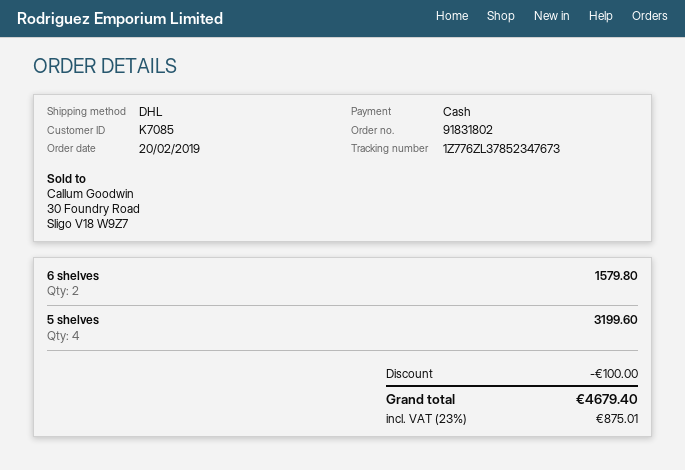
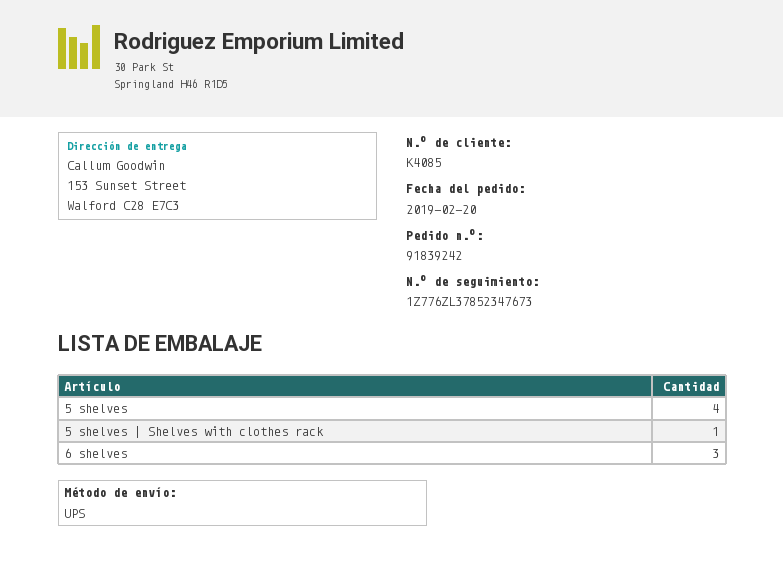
order number: 91831802 -> 91839242
customer number: K7085 -> K4085
shipping method: DHL -> UPS
6 shelves: 2 -> 3
5 shelves | Shelves with clothes rack: none -> 1

